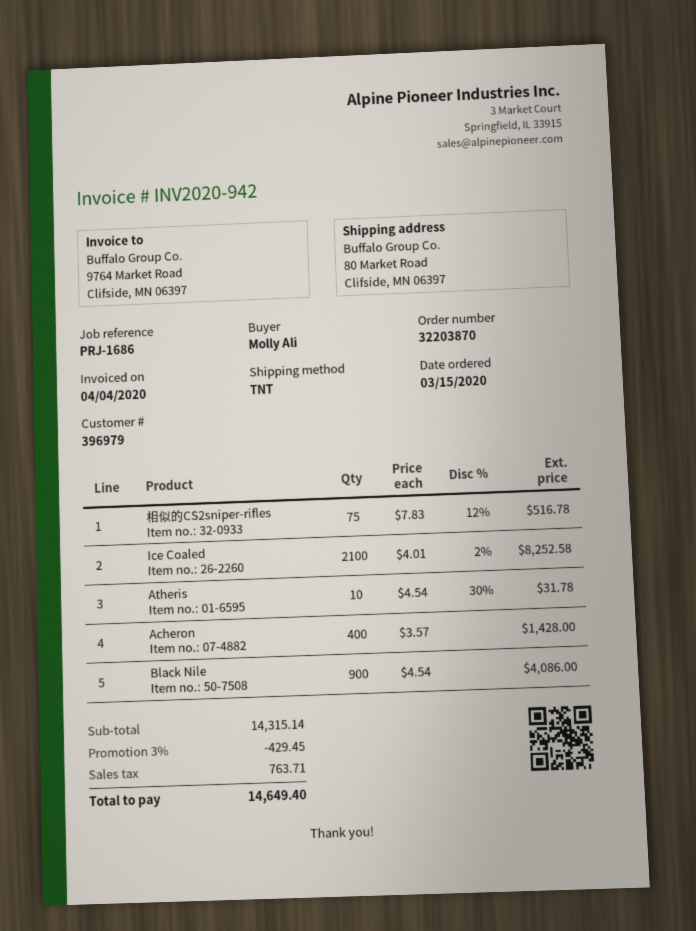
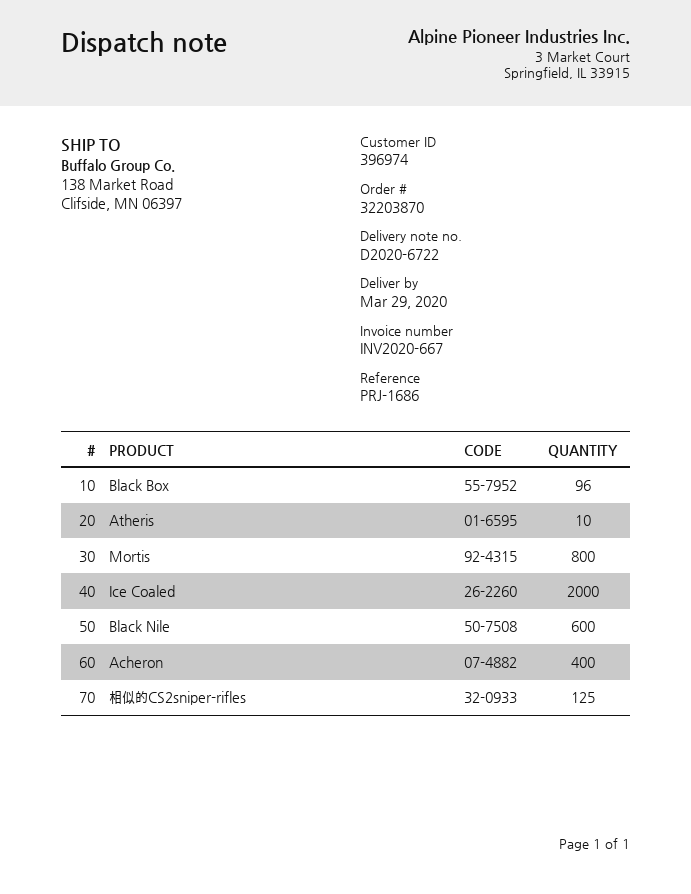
invoice number: INV2020-942 -> INV2020-667
customer number: 396979 -> 396974
ship to: 80 Market Road, Clifside, MN 06397 -> 138 Market Road, Clifside, MN 06397
相似的CS2sniper-rifles: 75 -> 125
Ice Coaled: 2100 -> 2000
Black Nile: 900 -> 600
Black Box: none -> 96
Mortis: none -> 800

